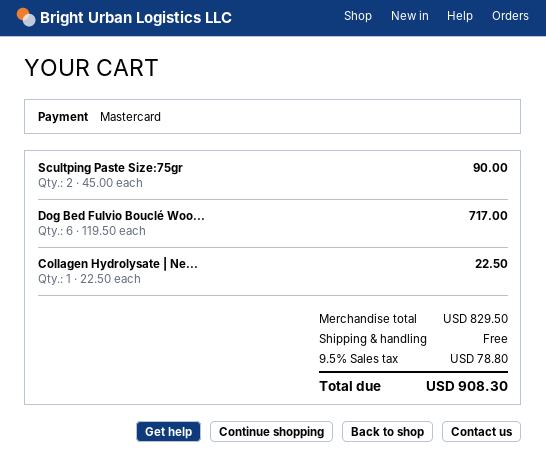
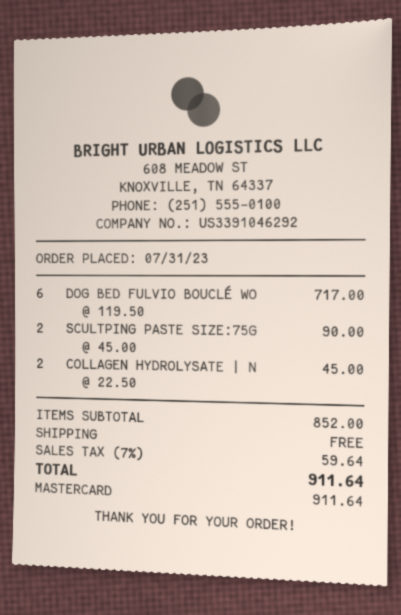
Collagen Hydrolysate | Ne...: 1 x 22.50 = 22.50 -> 2 x 22.50 = 45.00
subtotal: 829.50 -> 852.00
tax: 9.5% = 78.80 -> 7% = 59.64
total: 908.30 -> 911.64

